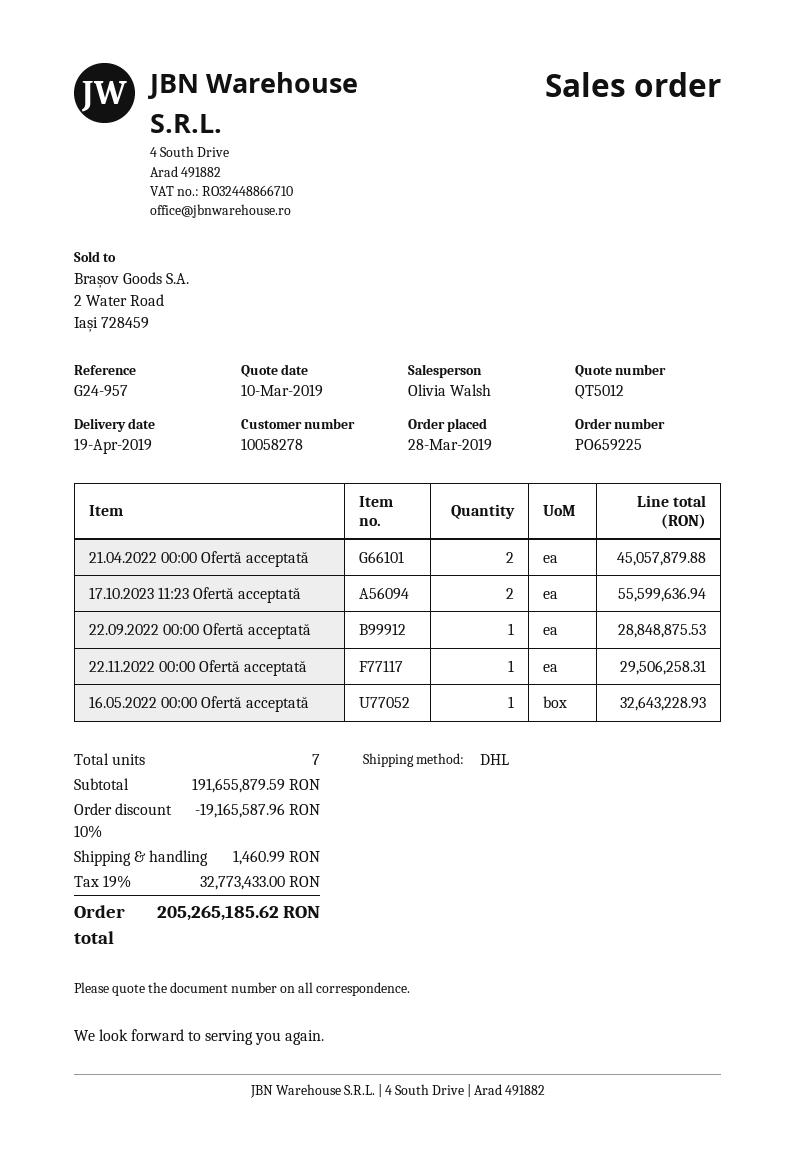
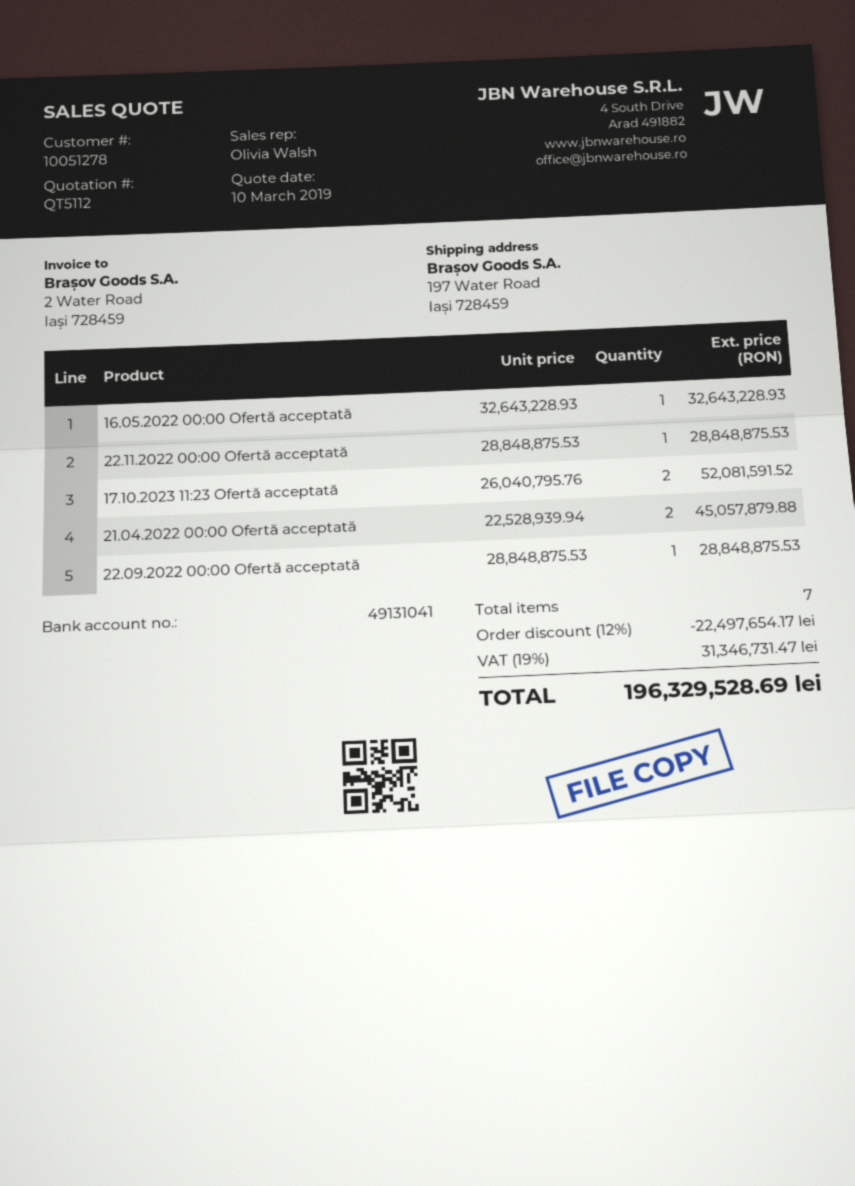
quote number: QT5012 -> QT5112
customer number: 10058278 -> 10051278
17.10.2023 11:23 Ofertă acceptată: 2 for 55599636.94 -> 2 for 52081591.52
22.11.2022 00:00 Ofertă acceptată: 1 for 29506258.31 -> 1 for 28848875.53
discount: 10% = 19165587.96 -> 12% = 22497654.17
shipping: 1460.99 -> none
tax: 19% = 32773433.00 -> 19% = 31346731.47
total: 205265185.62 -> 196329528.69

